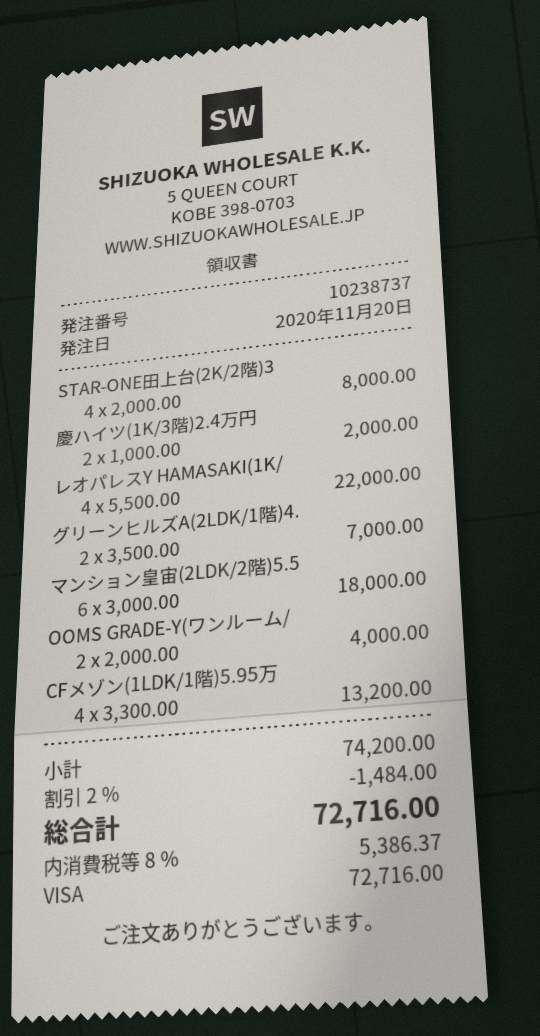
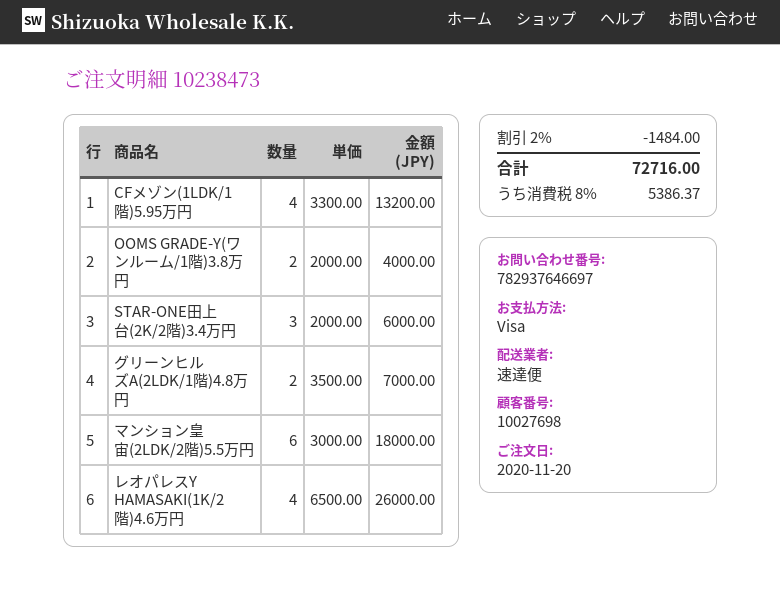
order number: 10238737 -> 10238473
STAR-ONE田上台(2K/2階)3: 4 x 2000.00 = 8000.00 -> 3 x 2000.00 = 6000.00
慶ハイツ(1K/3階)2.4万円: 2 x 1000.00 = 2000.00 -> none
レオパレスY HAMASAKI(1K/: 4 x 5500.00 = 22000.00 -> 4 x 6500.00 = 26000.00

